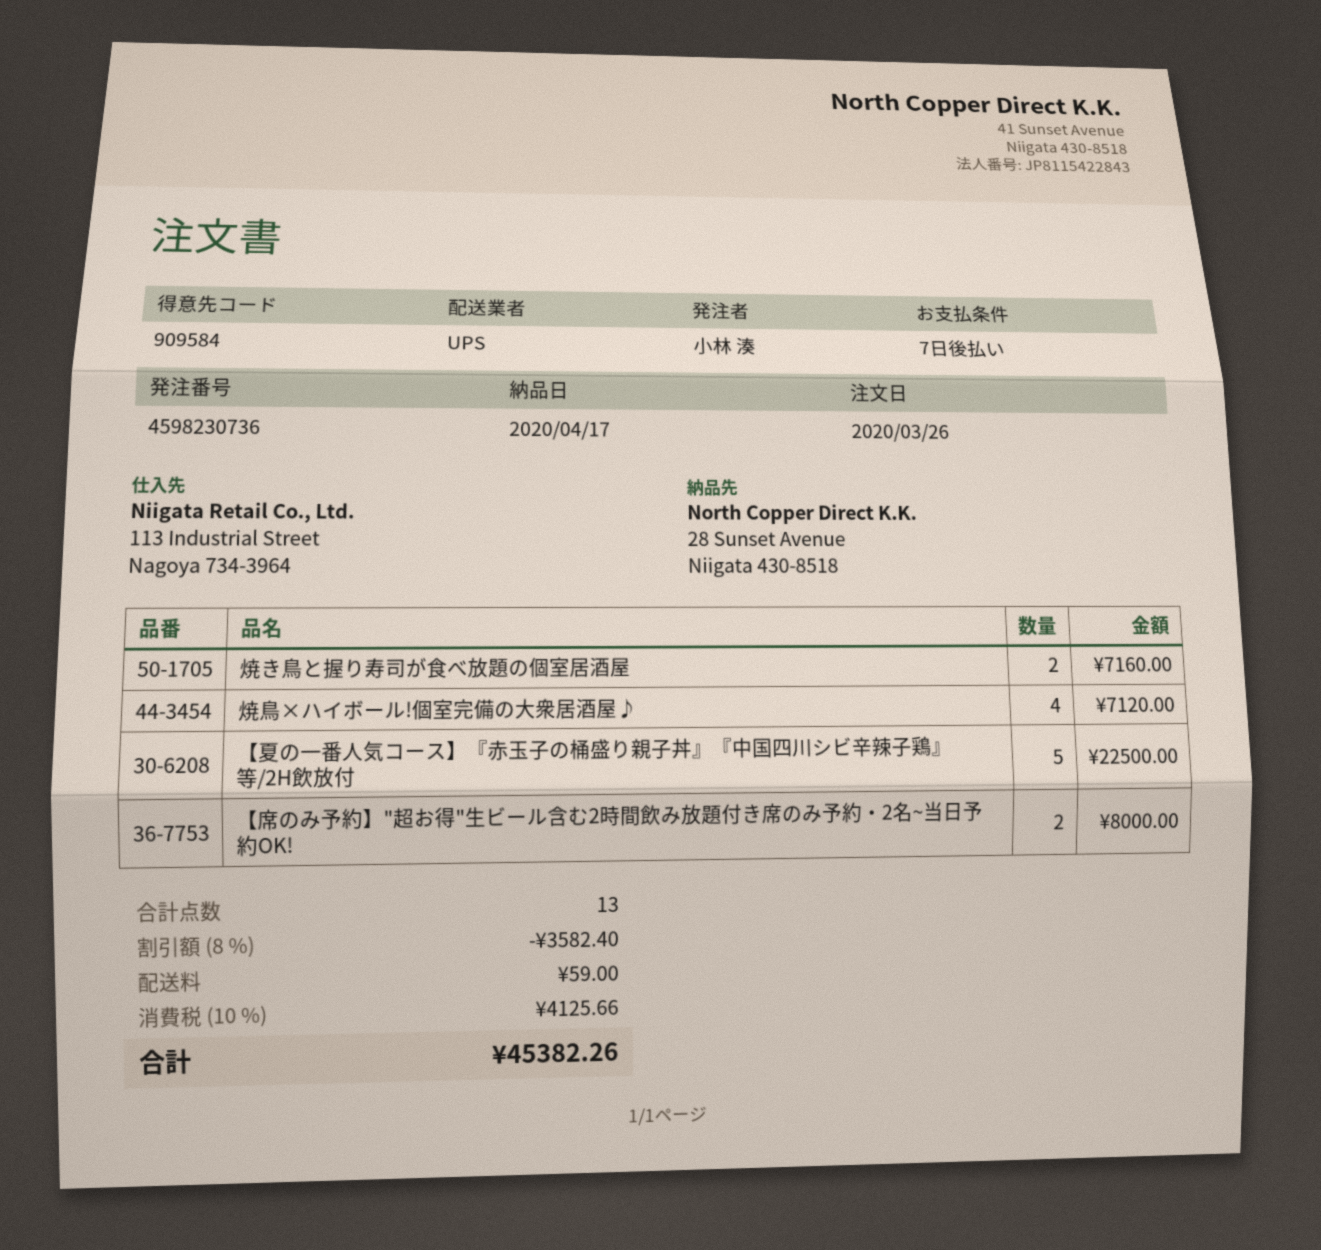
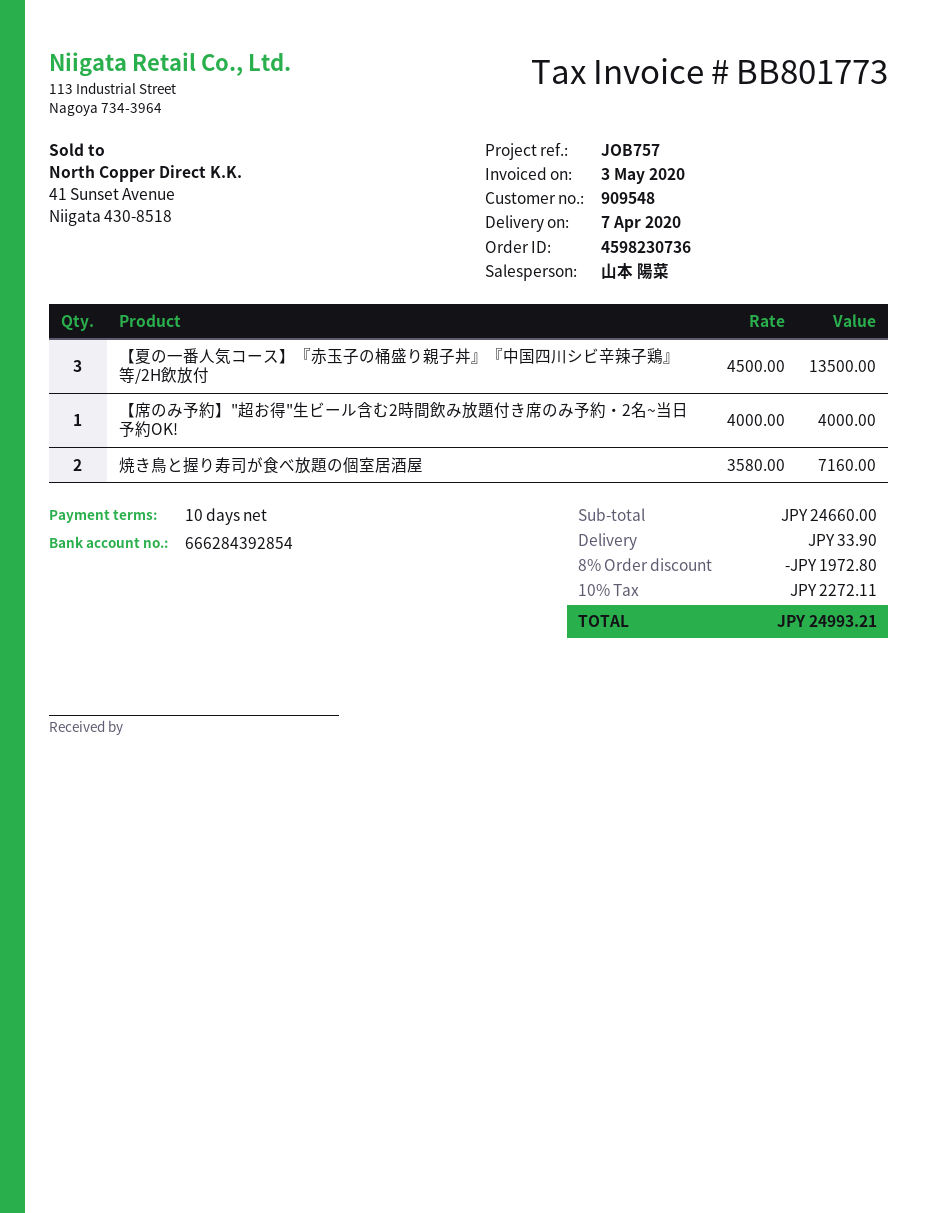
delivery date: 2020-04-17 -> 2020-04-07
payment terms: 7 days -> 10 days
customer number: 909584 -> 909548
焼鳥×ハイボール!個室完備の大衆居酒屋♪: 4 for 7120.00 -> none
【夏の一番人気コース】『赤玉子の桶盛り親子丼』『中国四川シビ辛辣子鶏』等/2H飲放付: 5 for 22500.00 -> 3 for 13500.00
【席のみ予約】"超お得"生ビール含む2時間飲み放題付き席のみ予約・2名~当日予約OK!: 2 for 8000.00 -> 1 for 4000.00
discount: 8% = 3582.40 -> 8% = 1972.80
shipping: 59.00 -> 33.90
tax: 10% = 4125.66 -> 10% = 2272.11
total: 45382.26 -> 24993.21

